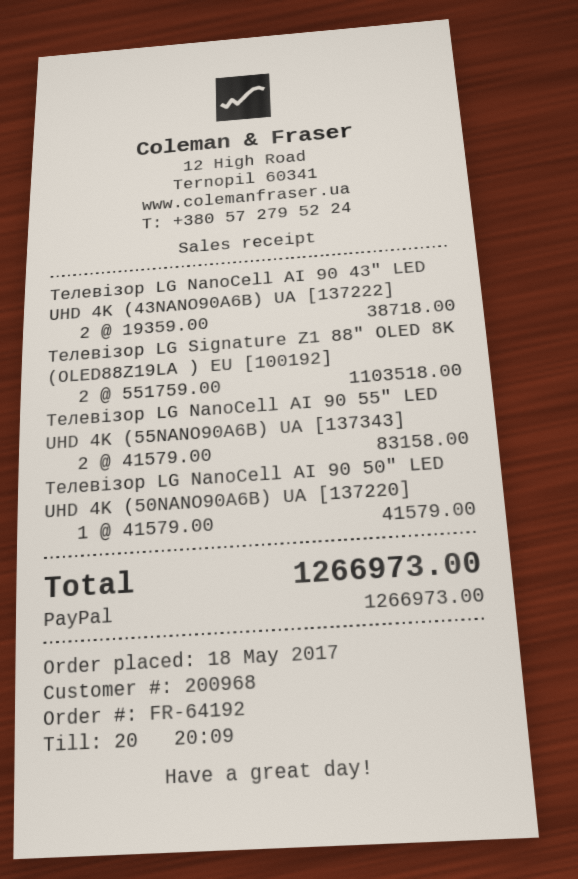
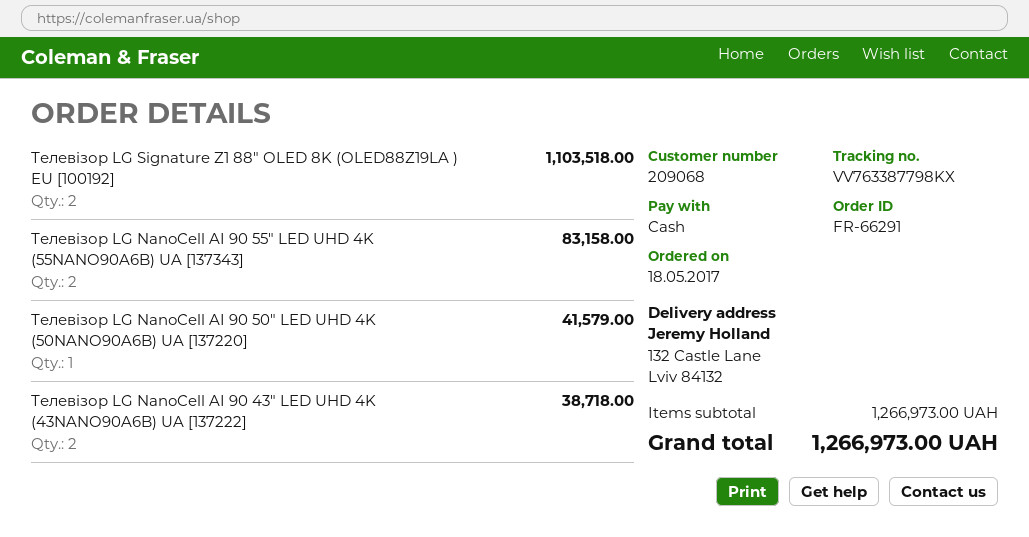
order number: FR-64192 -> FR-66291
customer number: 200968 -> 209068
payment method: PayPal -> cash

